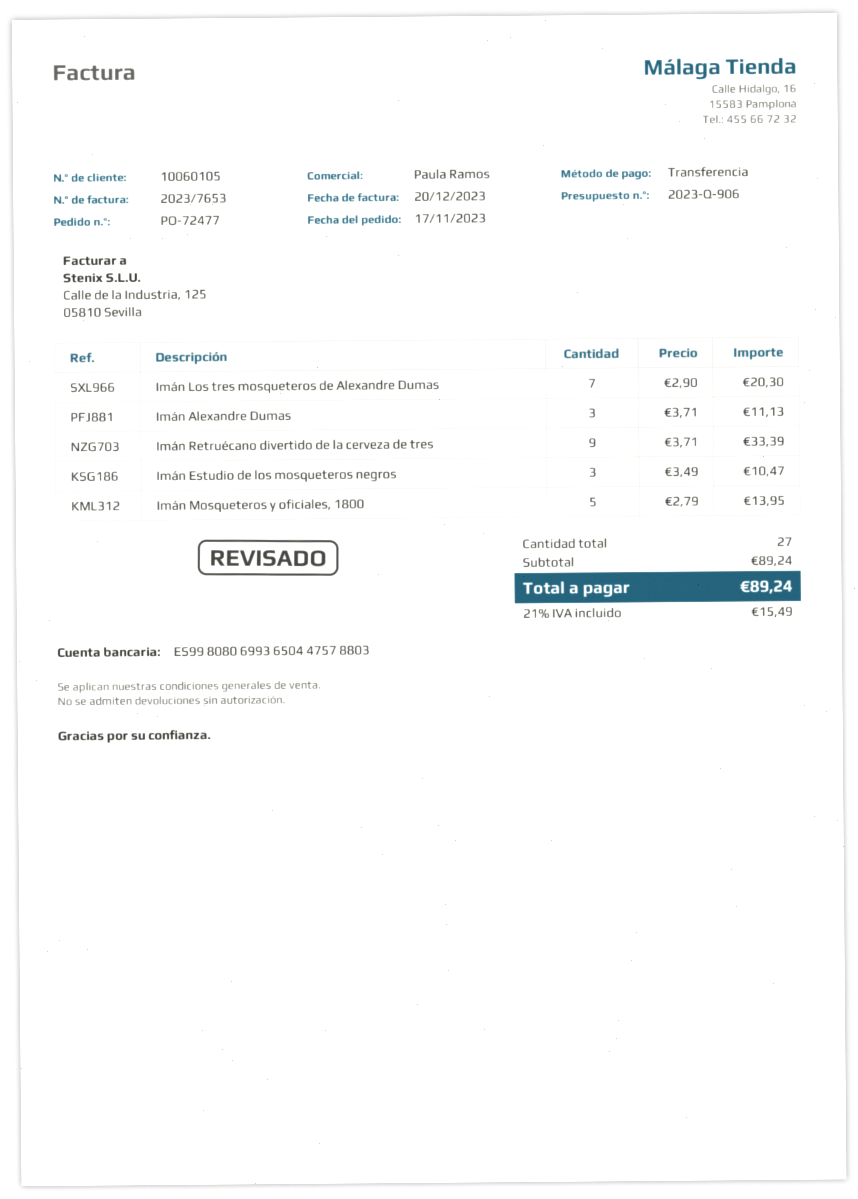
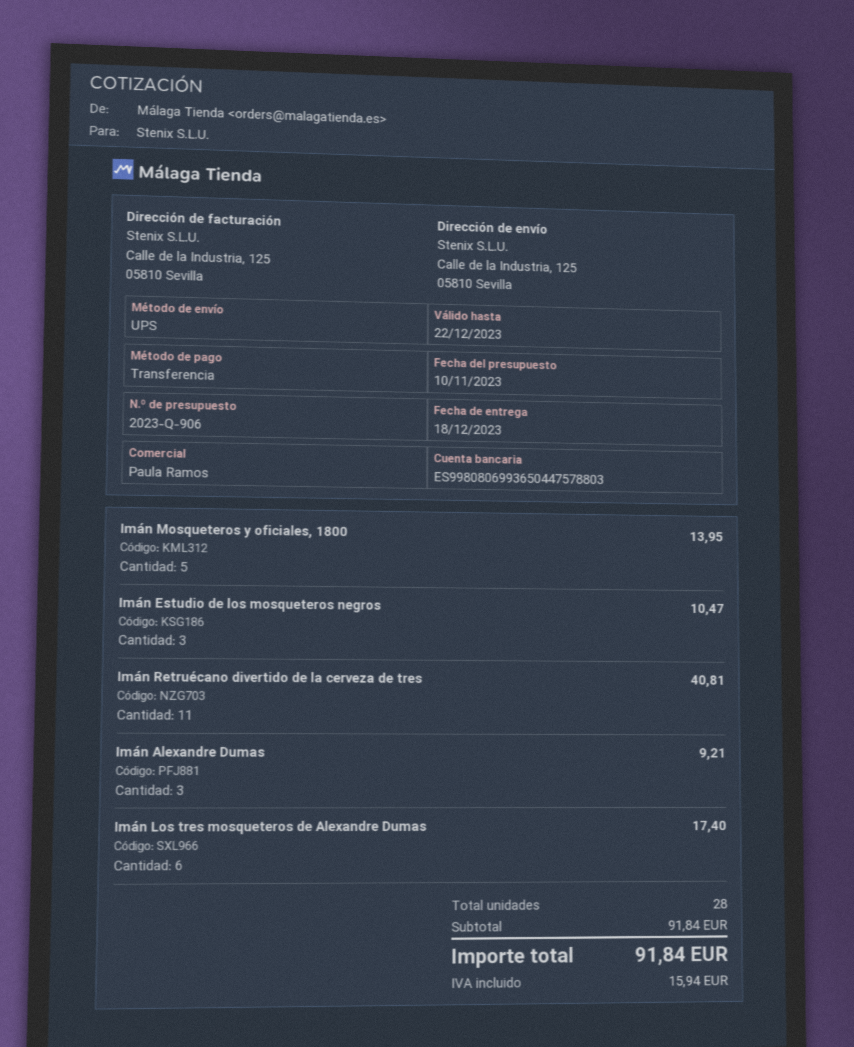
Imán Los tres mosqueteros de Alexandre Dumas: 7 for 20.30 -> 6 for 17.40
Imán Alexandre Dumas: 3 for 11.13 -> 3 for 9.21
Imán Retruécano divertido de la cerveza de tres: 9 for 33.39 -> 11 for 40.81
total quantity: 27 -> 28
subtotal: 89.24 -> 91.84
tax: 15.49 -> 15.94
total: 89.24 -> 91.84

